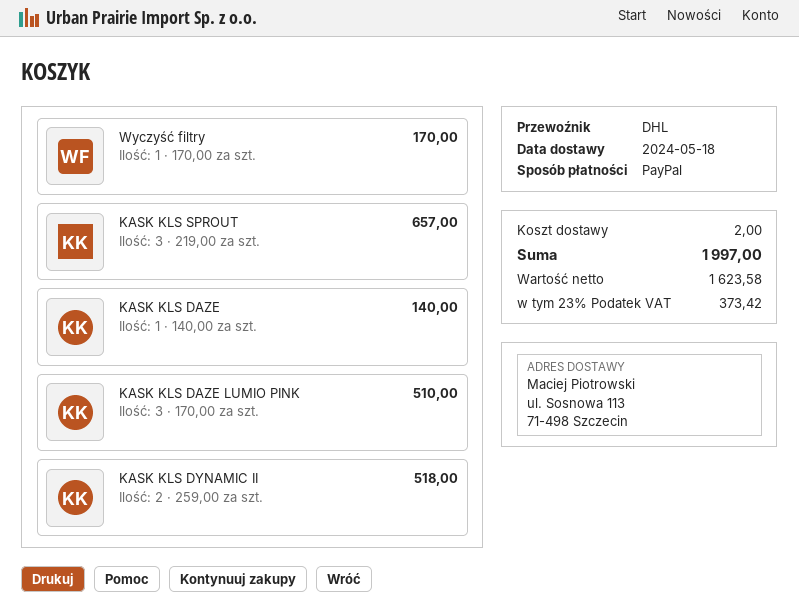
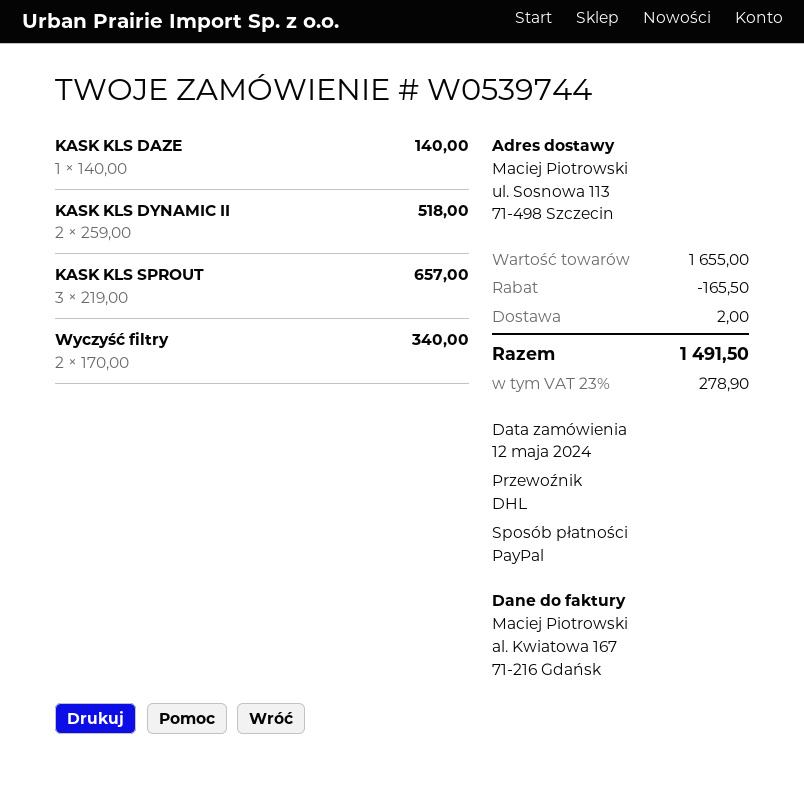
Wyczyść filtry: 1 x 170.00 = 170.00 -> 2 x 170.00 = 340.00
KASK KLS DAZE LUMIO PINK: 3 x 170.00 = 510.00 -> none
discount: none -> 165.50
tax: 23% = 373.42 -> 23% = 278.90
total: 1997.00 -> 1491.50

